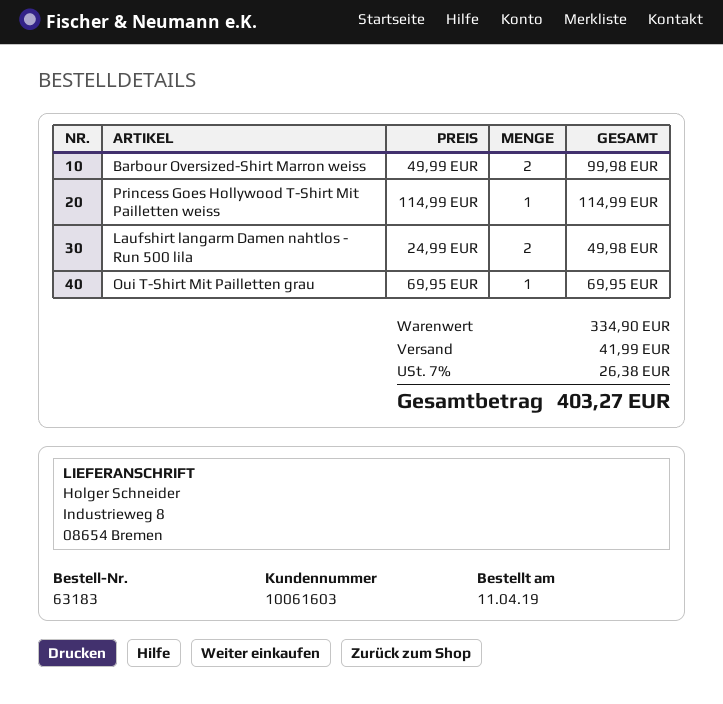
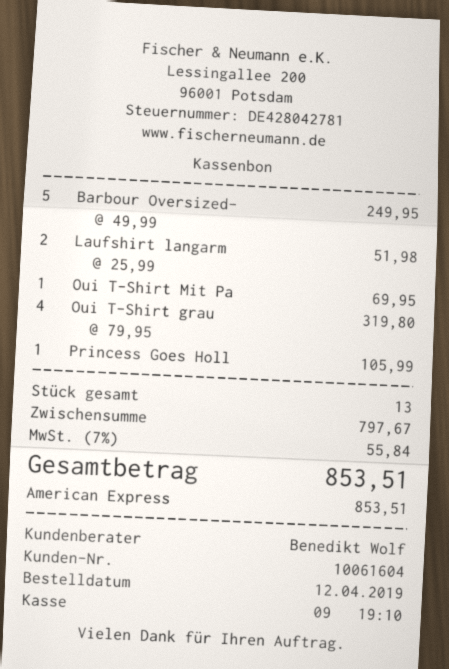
order date: 2019-04-11 -> 2019-04-12
customer number: 10061603 -> 10061604
Barbour Oversized-Shirt Marron weiss: 2 x 49.99 = 99.98 -> 5 x 49.99 = 249.95
Princess Goes Hollywood T-Shirt Mit Pailletten weiss: 1 x 114.99 = 114.99 -> 1 x 105.99 = 105.99
Laufshirt langarm Damen nahtlos - Run 500 lila: 2 x 24.99 = 49.98 -> 2 x 25.99 = 51.98
Oui T-Shirt grau: none -> 4 x 79.95 = 319.80
subtotal: 334.90 -> 797.67
shipping: 41.99 -> none
tax: 7% = 26.38 -> 7% = 55.84
total: 403.27 -> 853.51

